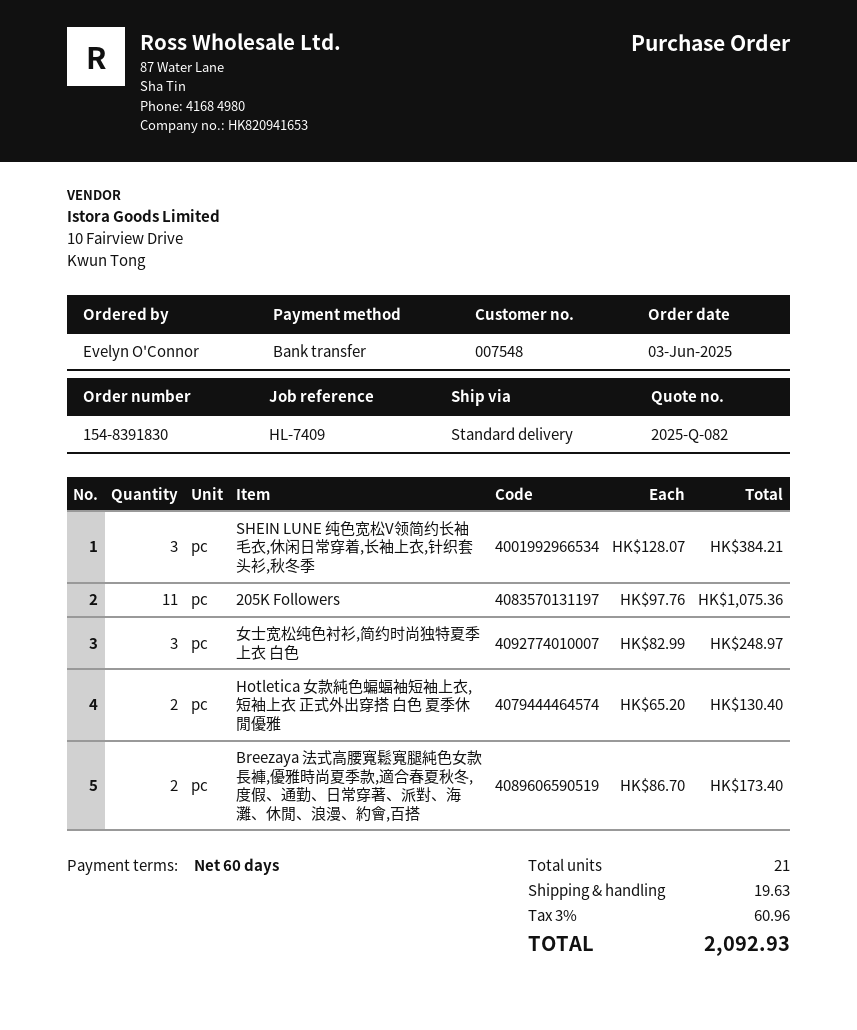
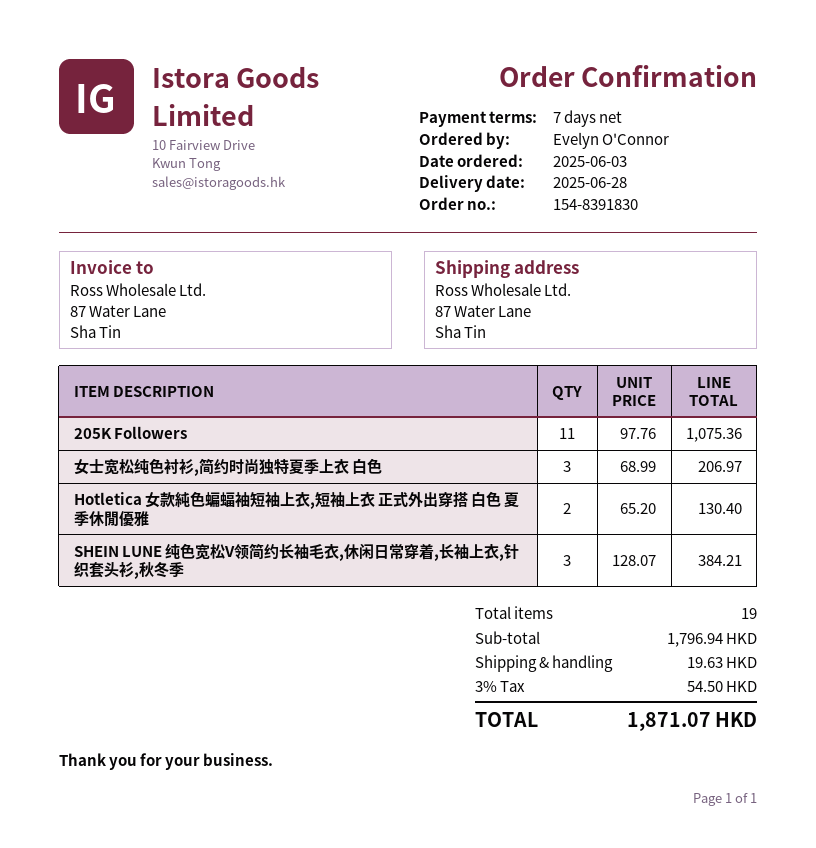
payment terms: 60 days -> 7 days
女士宽松纯色衬衫,简约时尚独特夏季上衣 白色: 3 x 82.99 = 248.97 -> 3 x 68.99 = 206.97
Breezaya 法式高腰寬鬆寬腿純色女款長褲,優雅時尚夏季款,適合春夏秋冬,度假、通勤、日常穿著、派對、海灘、休閒、浪漫、約會,百搭: 2 x 86.70 = 173.40 -> none
total quantity: 21 -> 19
tax: 3% = 60.96 -> 3% = 54.50
total: 2092.93 -> 1871.07

